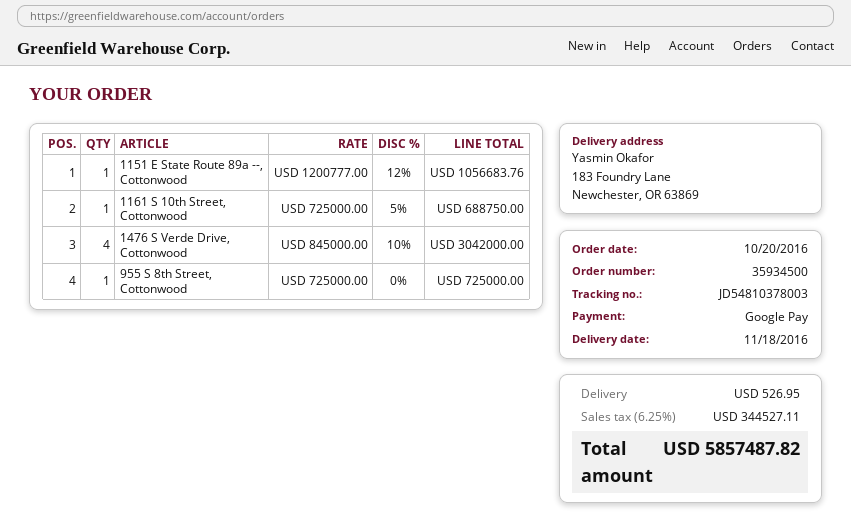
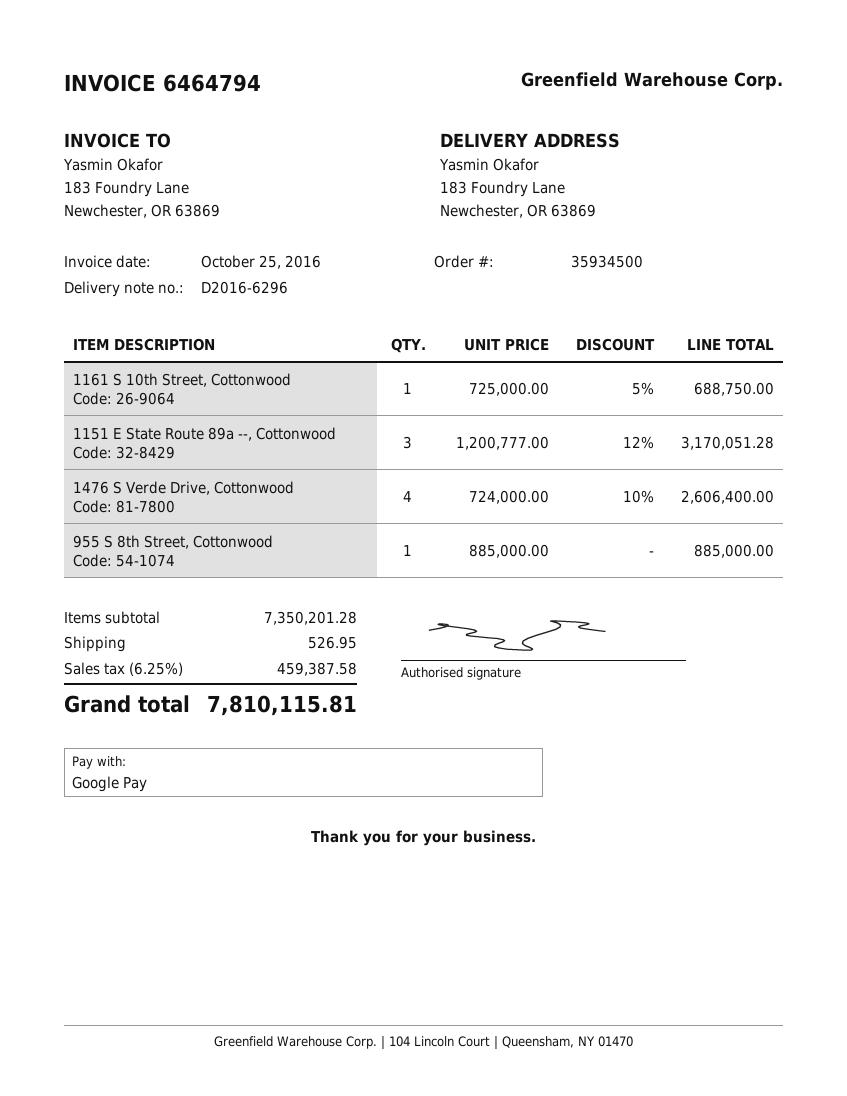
1151 E State Route 89a --, Cottonwood: 1 x 1200777.00 - 12% = 1056683.76 -> 3 x 1200777.00 - 12% = 3170051.28
1476 S Verde Drive, Cottonwood: 4 x 845000.00 - 10% = 3042000.00 -> 4 x 724000.00 - 10% = 2606400.00
955 S 8th Street, Cottonwood: 1 x 725000.00 = 725000.00 -> 1 x 885000.00 = 885000.00
tax: 6.25% = 344527.11 -> 6.25% = 459387.58
total: 5857487.82 -> 7810115.81

